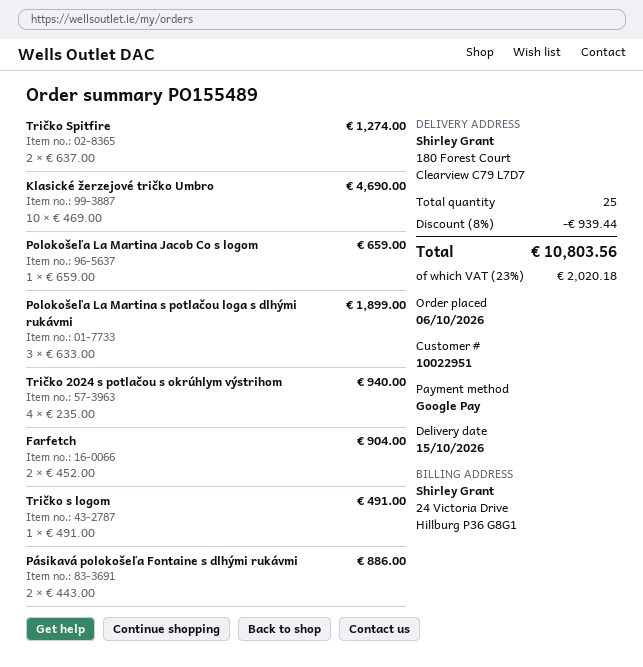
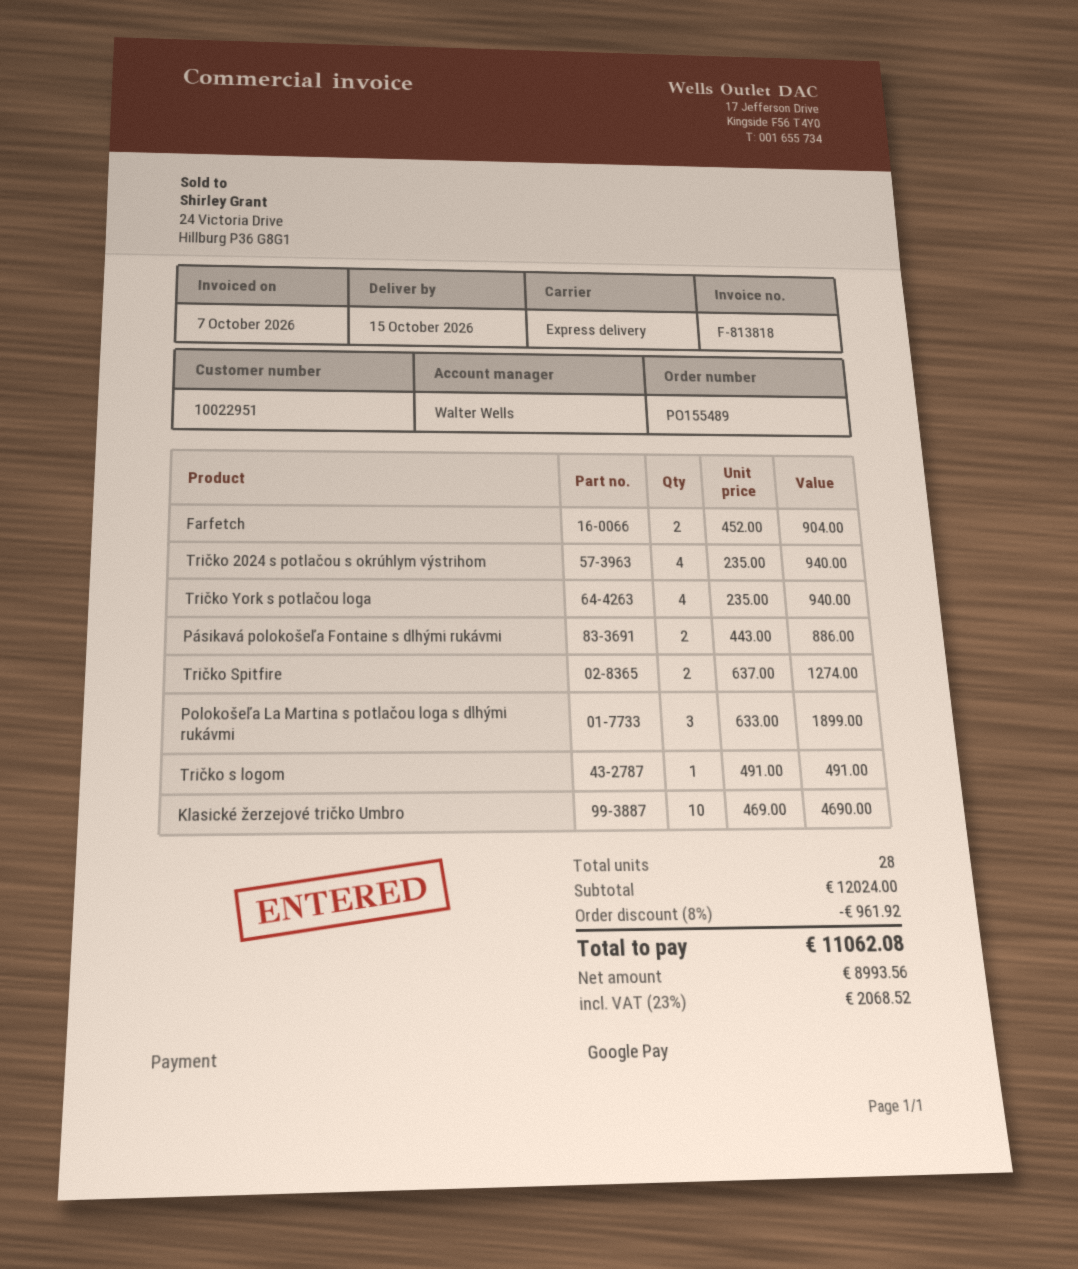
Polokošeľa La Martina Jacob Co s logom: 1 x 659.00 = 659.00 -> none
Tričko York s potlačou loga: none -> 4 x 235.00 = 940.00
total quantity: 25 -> 28
discount: 8% = 939.44 -> 8% = 961.92
tax: 23% = 2020.18 -> 23% = 2068.52
total: 10803.56 -> 11062.08

